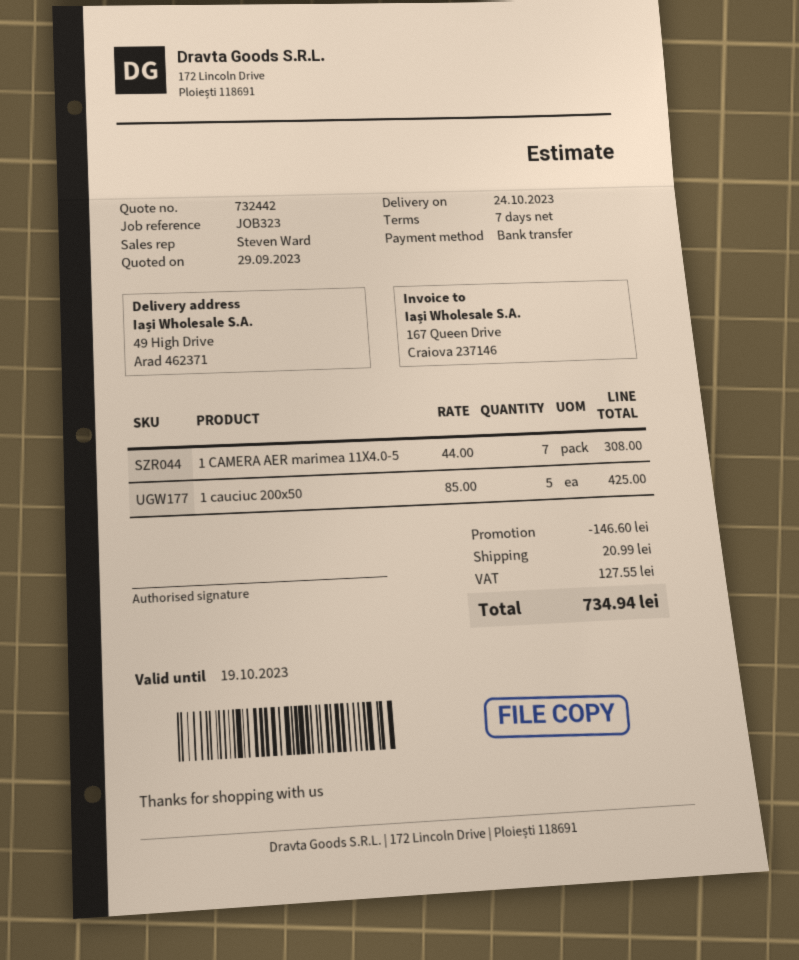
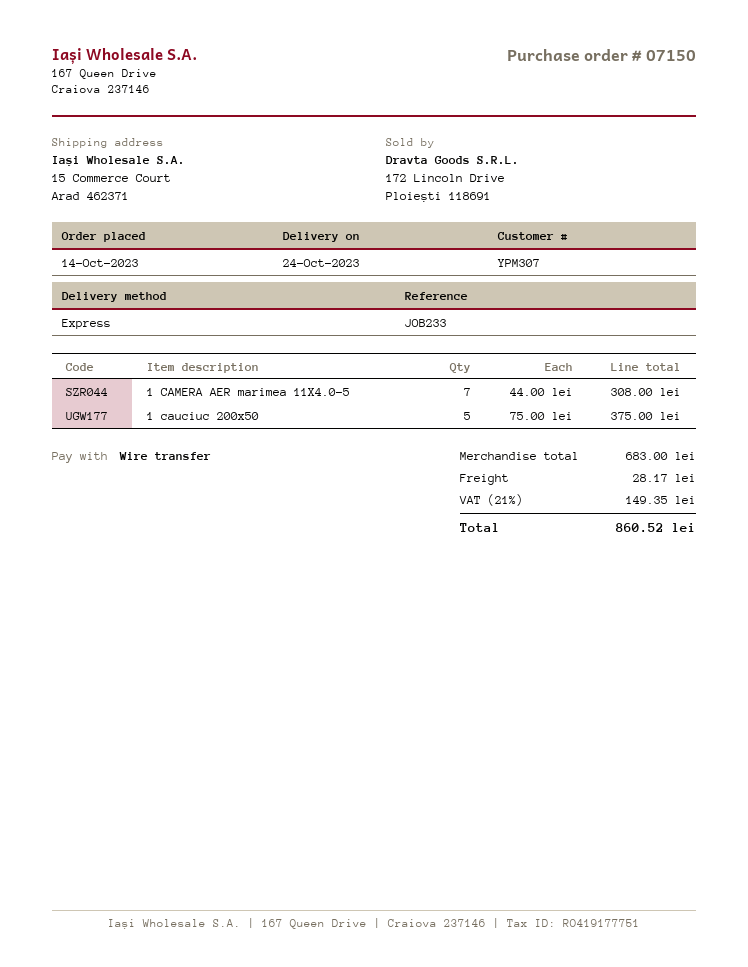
reference: JOB323 -> JOB233
ship to: 49 High Drive, Arad 462371 -> 15 Commerce Court, Arad 462371
1 cauciuc 200x50: 5 x 85.00 = 425.00 -> 5 x 75.00 = 375.00
discount: 146.60 -> none
shipping: 20.99 -> 28.17
tax: 127.55 -> 149.35
total: 734.94 -> 860.52

